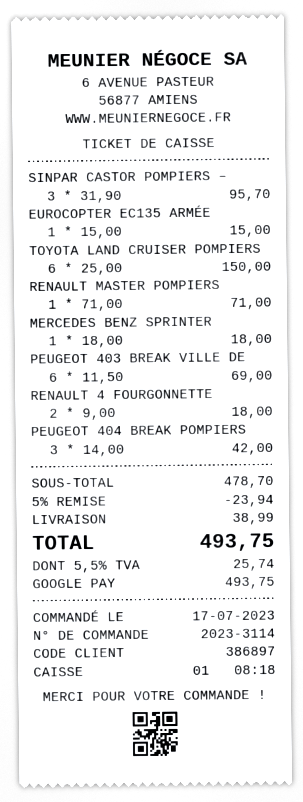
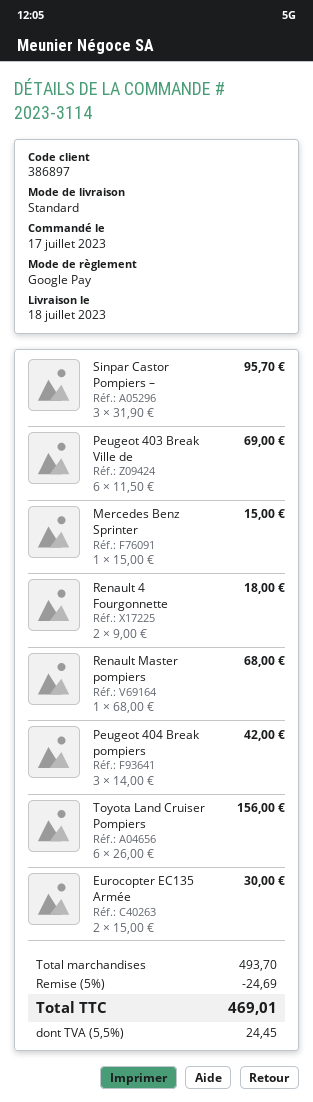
EUROCOPTER EC135 ARMÉE: 1 x 15.00 = 15.00 -> 2 x 15.00 = 30.00
TOYOTA LAND CRUISER POMPIERS: 6 x 25.00 = 150.00 -> 6 x 26.00 = 156.00
RENAULT MASTER POMPIERS: 1 x 71.00 = 71.00 -> 1 x 68.00 = 68.00
MERCEDES BENZ SPRINTER: 1 x 18.00 = 18.00 -> 1 x 15.00 = 15.00
subtotal: 478.70 -> 493.70
discount: 5% = 23.94 -> 5% = 24.69
shipping: 38.99 -> none
tax: 5.5% = 25.74 -> 5.5% = 24.45
total: 493.75 -> 469.01

